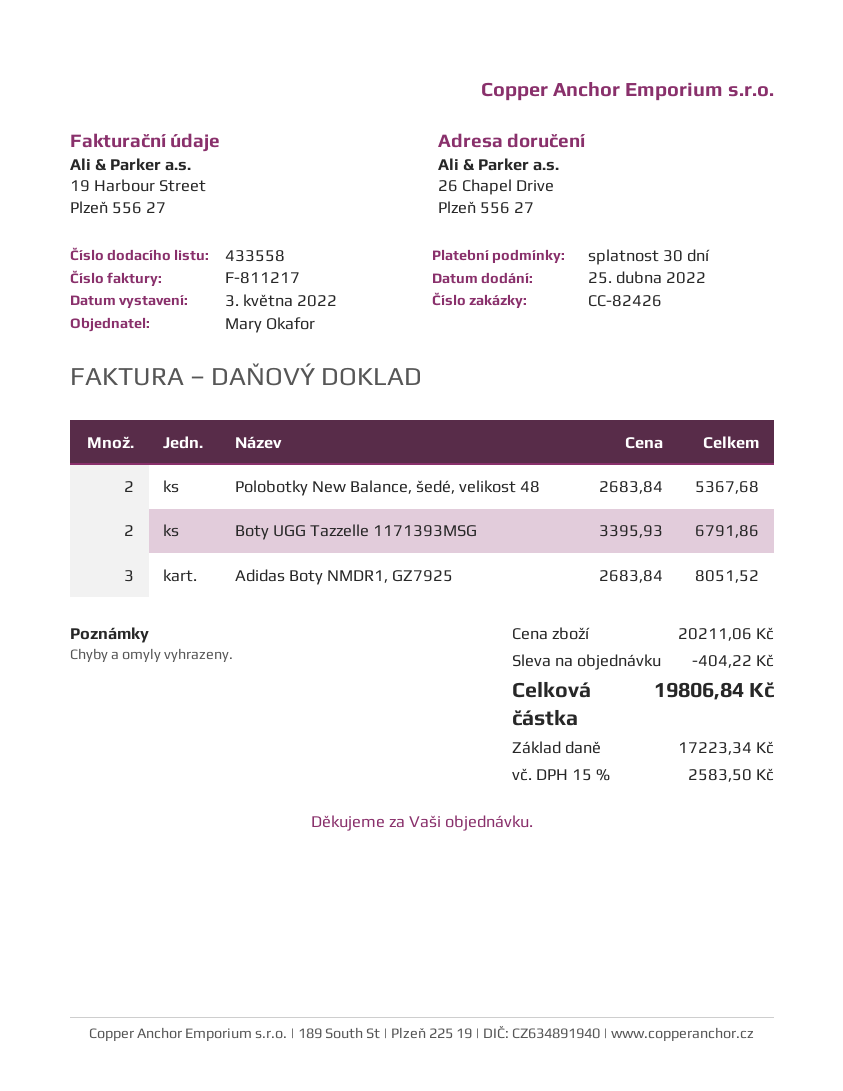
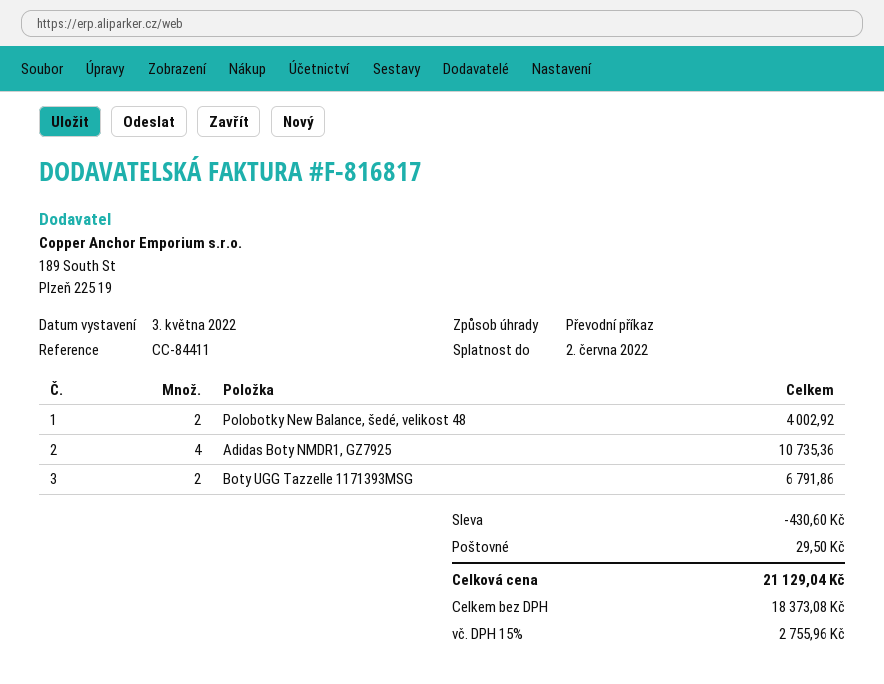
invoice number: F-811217 -> F-816817
reference: CC-82426 -> CC-84411
Polobotky New Balance, šedé, velikost 48: 2 for 5367.68 -> 2 for 4002.92
Adidas Boty NMDR1, GZ7925: 3 for 8051.52 -> 4 for 10735.36
discount: 404.22 -> 430.60
shipping: none -> 29.50
net: 17223.34 -> 18373.08
tax: 15% = 2583.50 -> 15% = 2755.96
total: 19806.84 -> 21129.04

